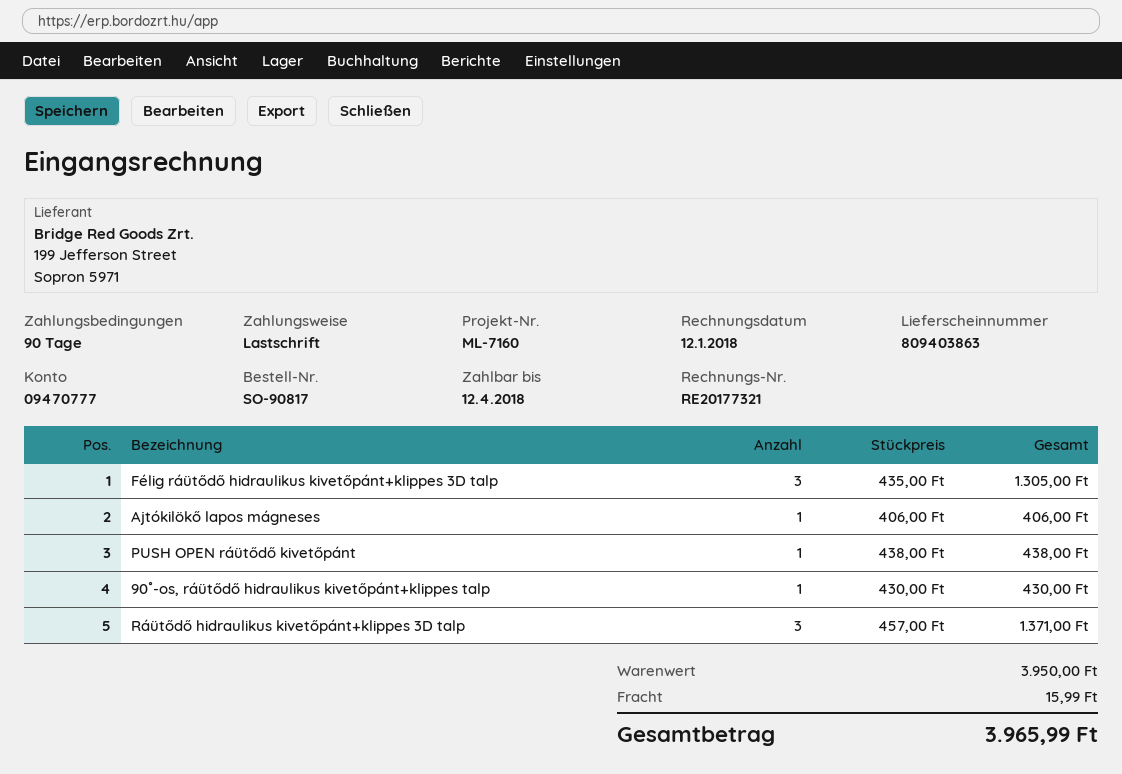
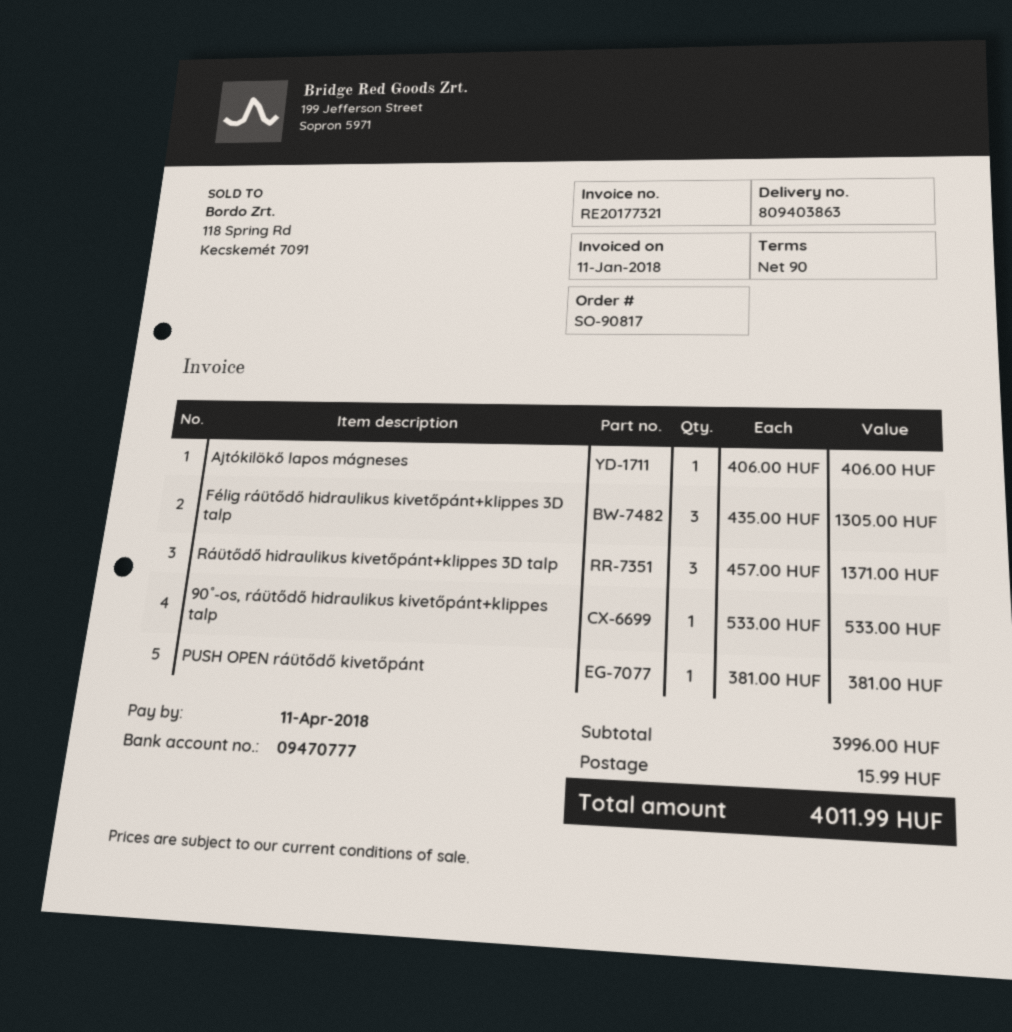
invoice date: 2018-01-12 -> 2018-01-11
due date: 2018-04-12 -> 2018-04-11
PUSH OPEN ráütődő kivetőpánt: 1 x 438.00 = 438.00 -> 1 x 381.00 = 381.00
90˚-os, ráütődő hidraulikus kivetőpánt+klippes talp: 1 x 430.00 = 430.00 -> 1 x 533.00 = 533.00
subtotal: 3950.00 -> 3996.00
total: 3965.99 -> 4011.99

